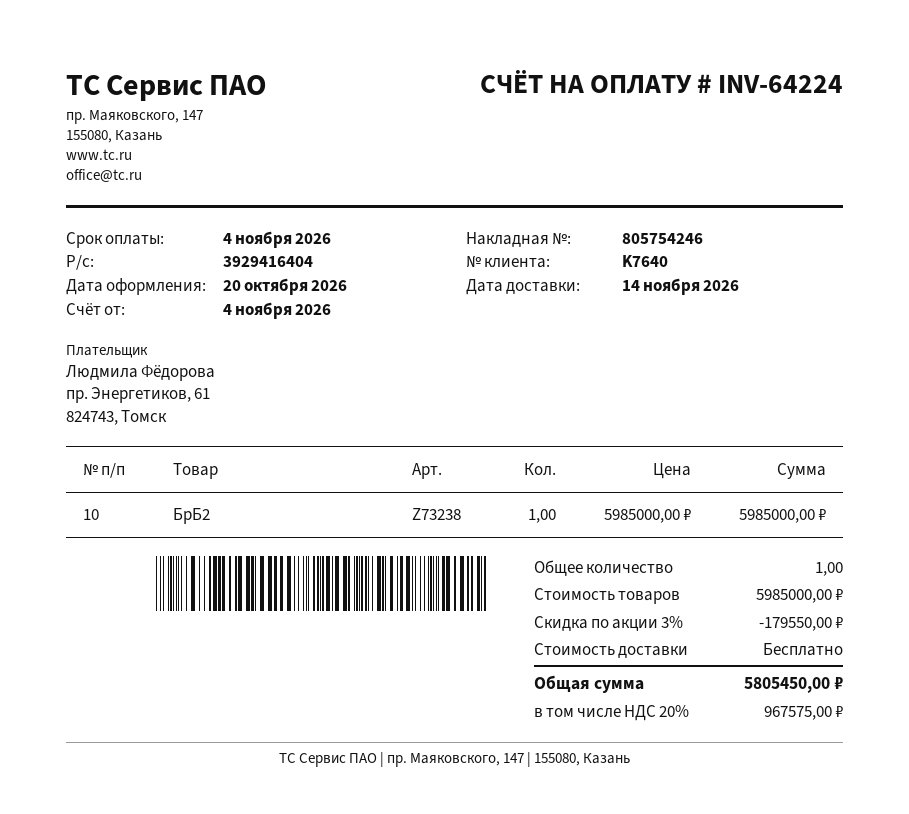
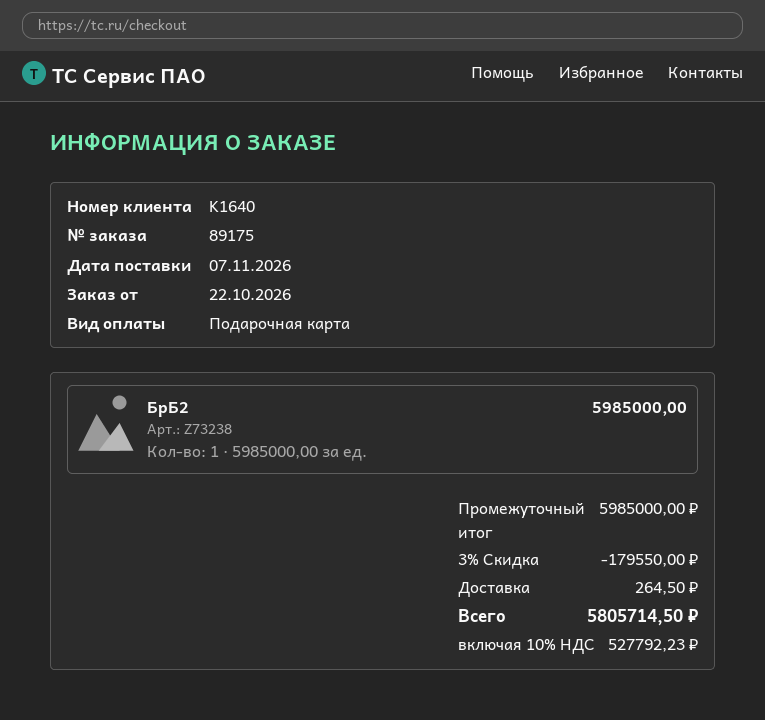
order date: 2026-10-20 -> 2026-10-22
delivery date: 2026-11-14 -> 2026-11-07
customer number: K7640 -> K1640
shipping: 0.00 -> 264.50
tax: 20% = 967575.00 -> 10% = 527792.23
total: 5805450.00 -> 5805714.50

